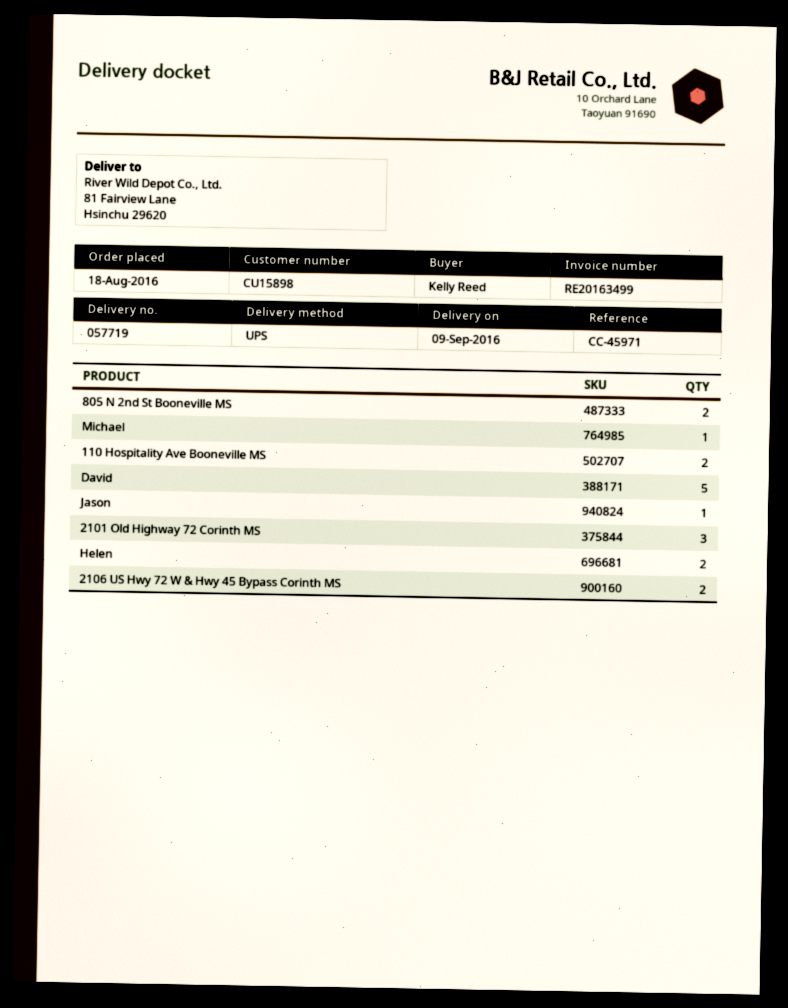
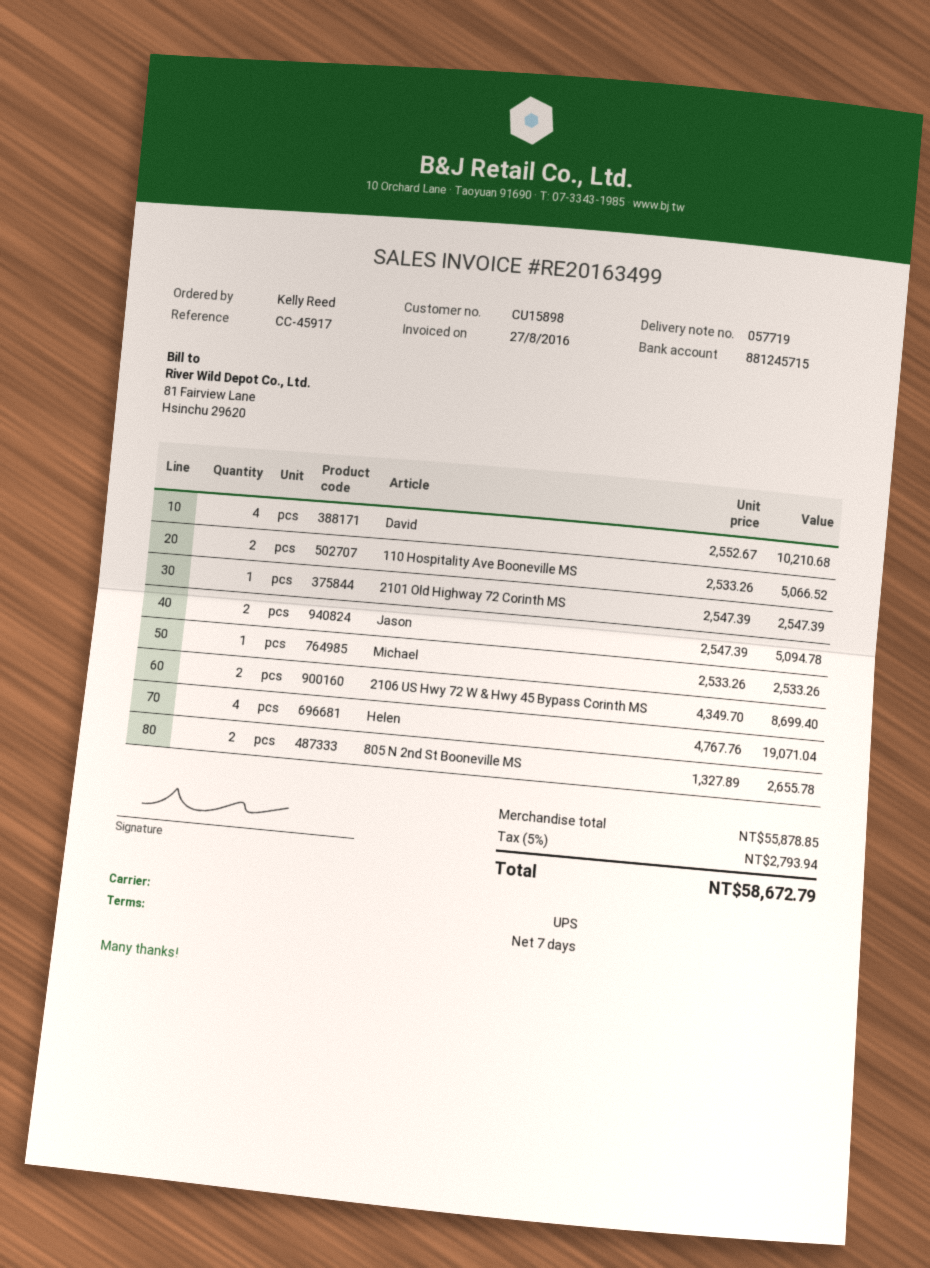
reference: CC-45971 -> CC-45917
David: 5 -> 4
Jason: 1 -> 2
2101 Old Highway 72 Corinth MS: 3 -> 1
Helen: 2 -> 4

